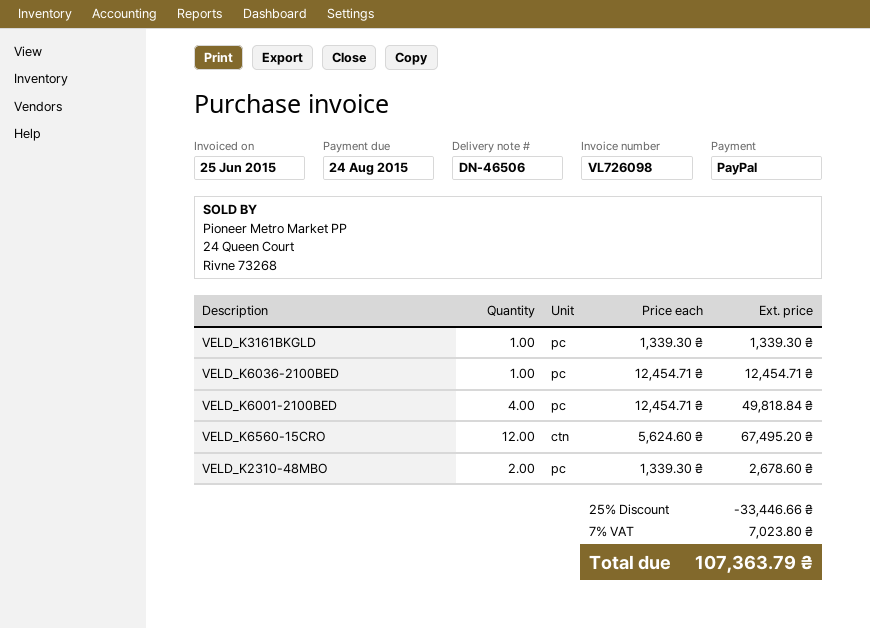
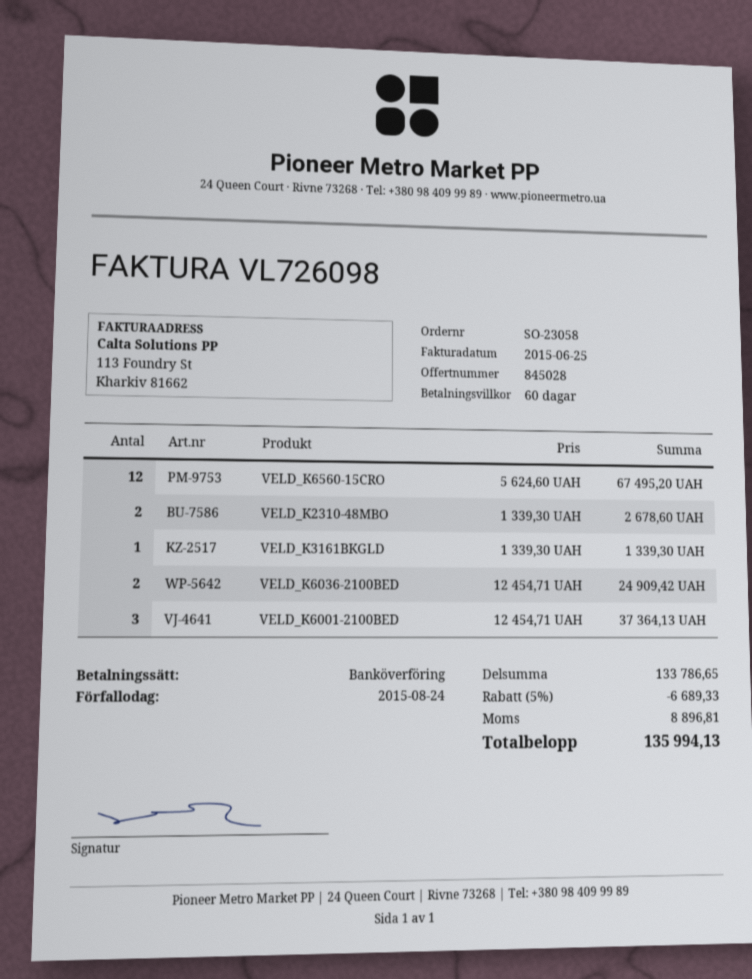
payment method: PayPal -> bank transfer
VELD_K6036-2100BED: 1 x 12454.71 = 12454.71 -> 2 x 12454.71 = 24909.42
VELD_K6001-2100BED: 4 x 12454.71 = 49818.84 -> 3 x 12454.71 = 37364.13
discount: 25% = 33446.66 -> 5% = 6689.33
tax: 7023.80 -> 8896.81
total: 107363.79 -> 135994.13

